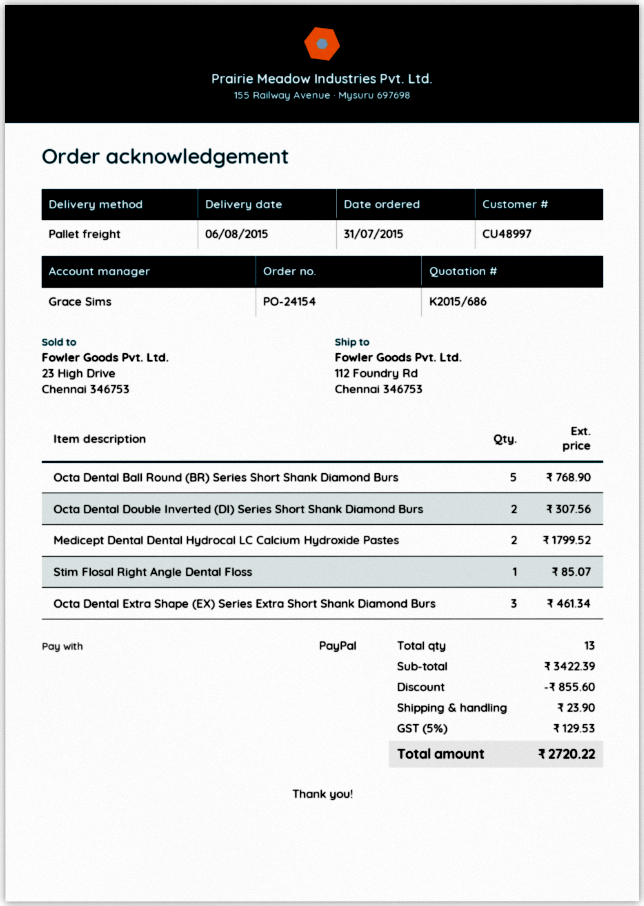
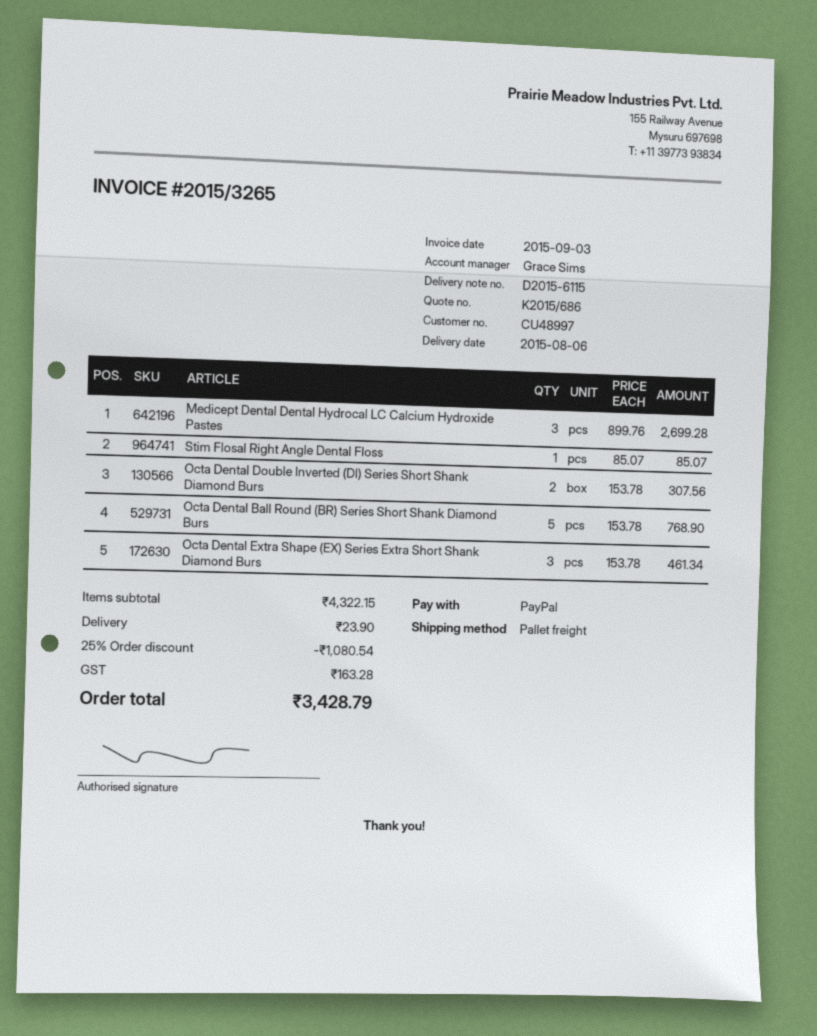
Medicept Dental Dental Hydrocal LC Calcium Hydroxide Pastes: 2 for 1799.52 -> 3 for 2699.28
subtotal: 3422.39 -> 4322.15
discount: 855.60 -> 1080.54
tax: 129.53 -> 163.28
total: 2720.22 -> 3428.79

